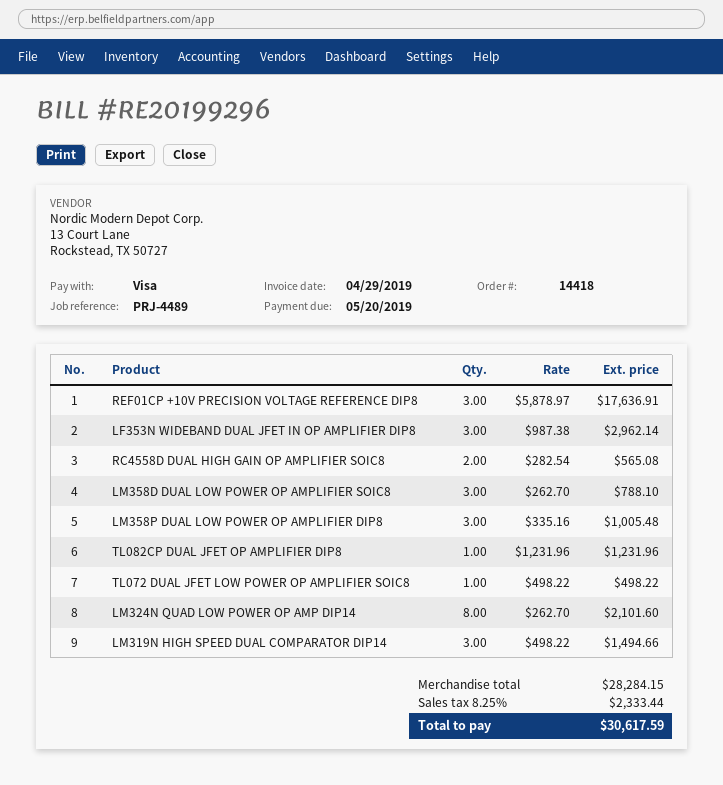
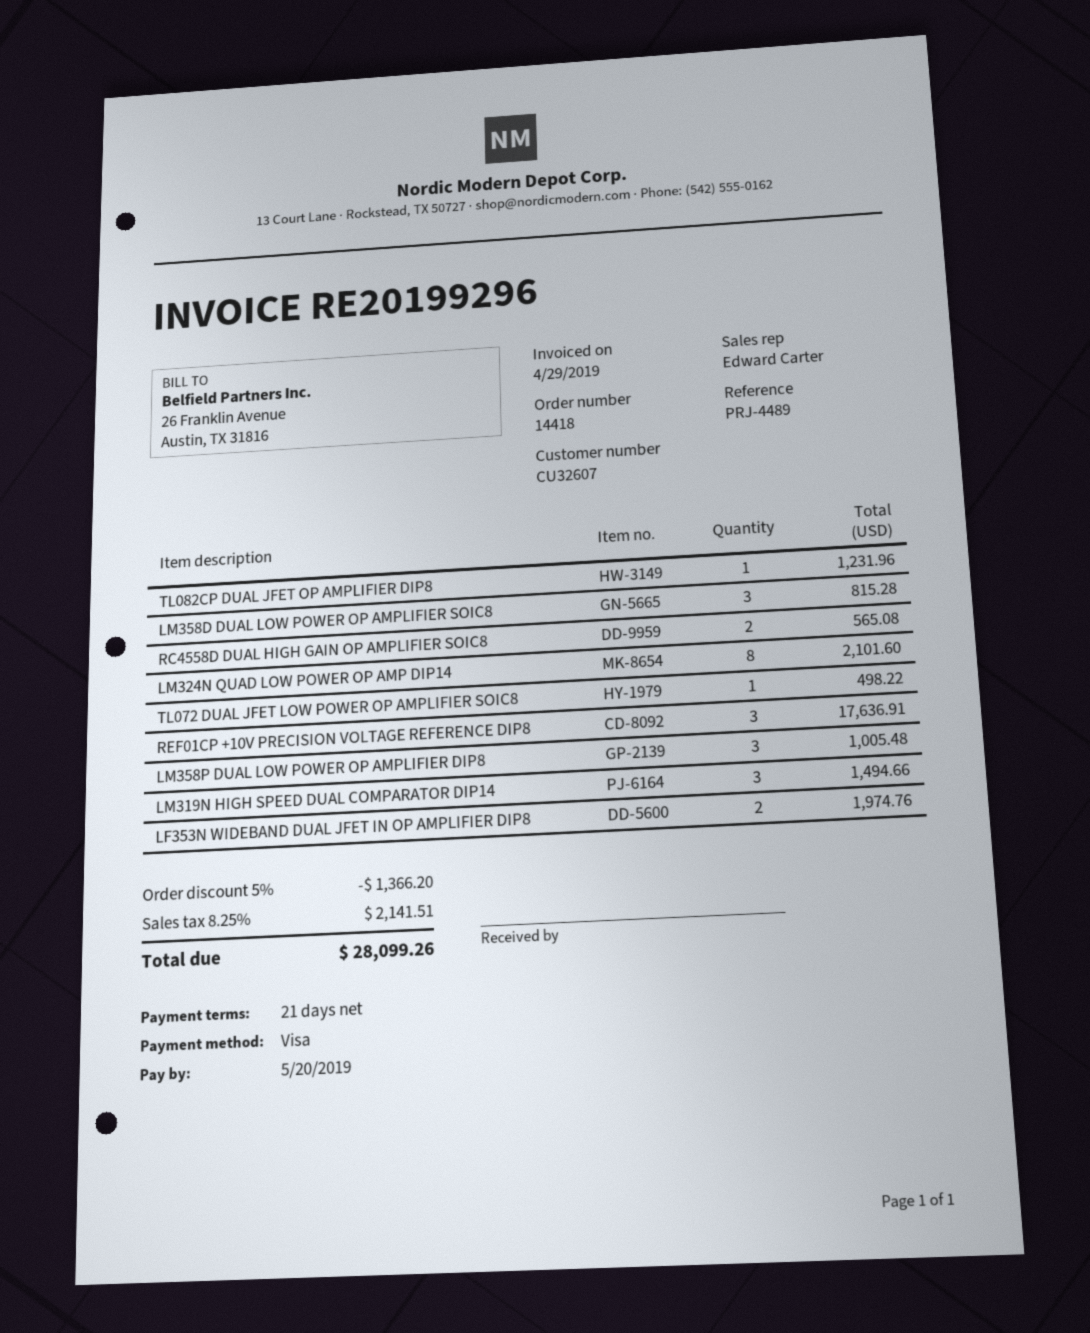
LF353N WIDEBAND DUAL JFET IN OP AMPLIFIER DIP8: 3 for 2962.14 -> 2 for 1974.76
LM358D DUAL LOW POWER OP AMPLIFIER SOIC8: 3 for 788.10 -> 3 for 815.28
discount: none -> 5% = 1366.20
tax: 8.25% = 2333.44 -> 8.25% = 2141.51
total: 30617.59 -> 28099.26

